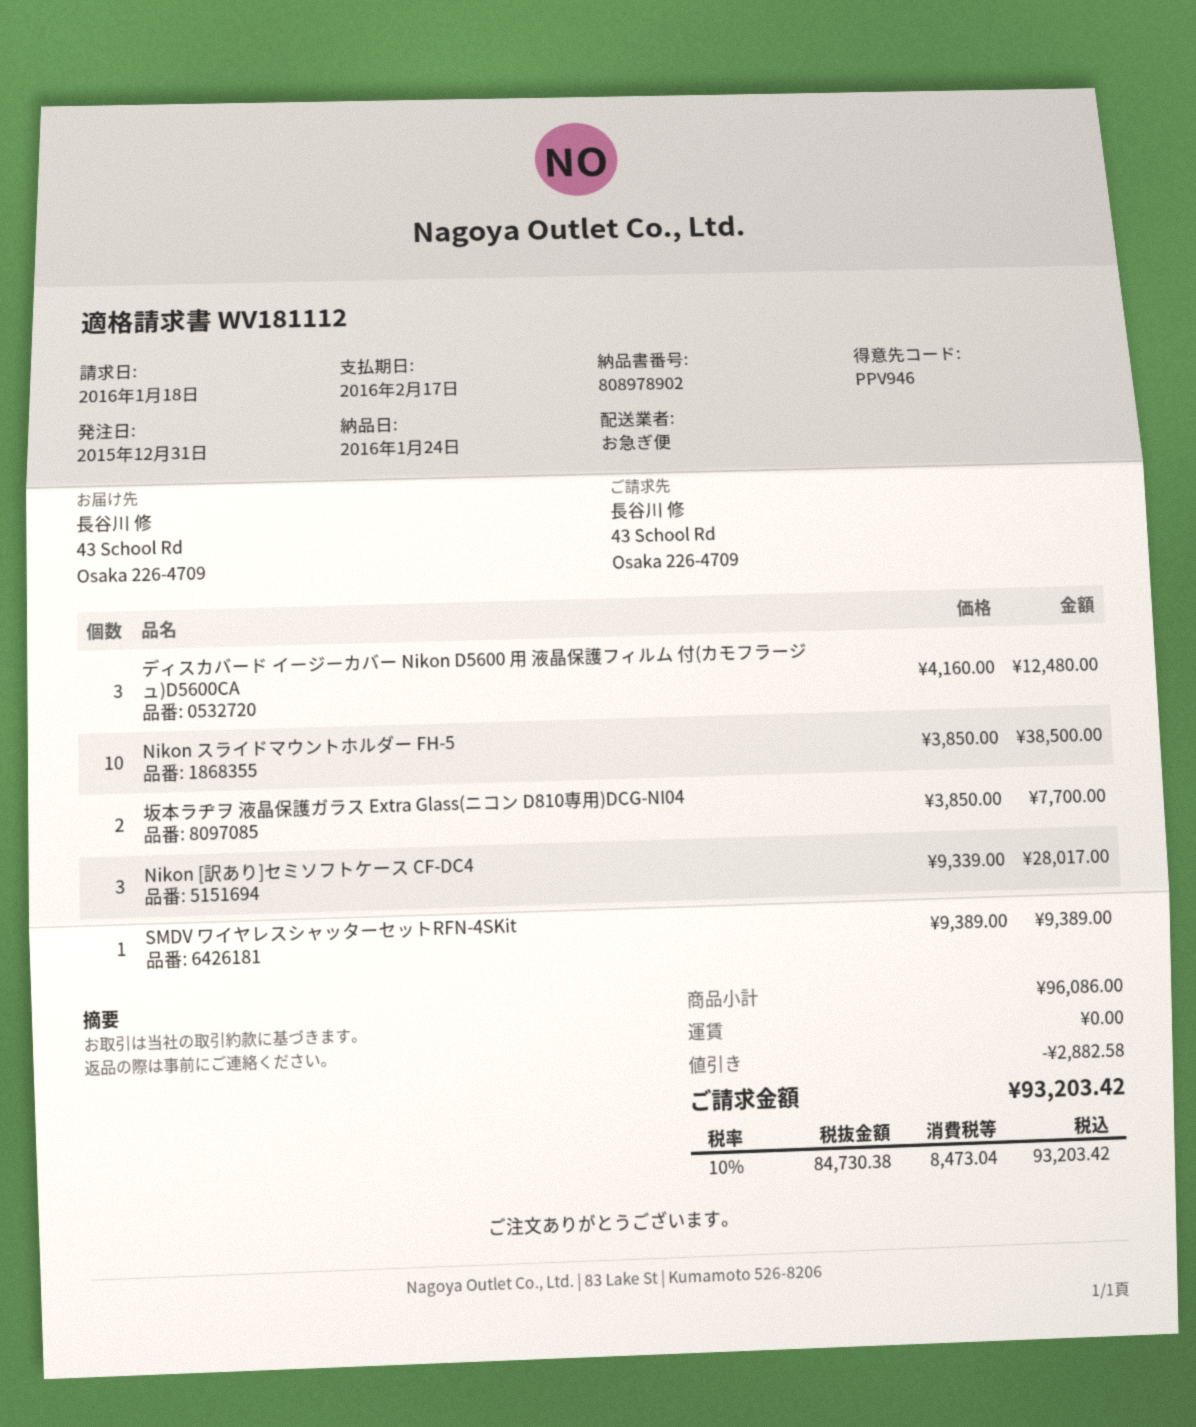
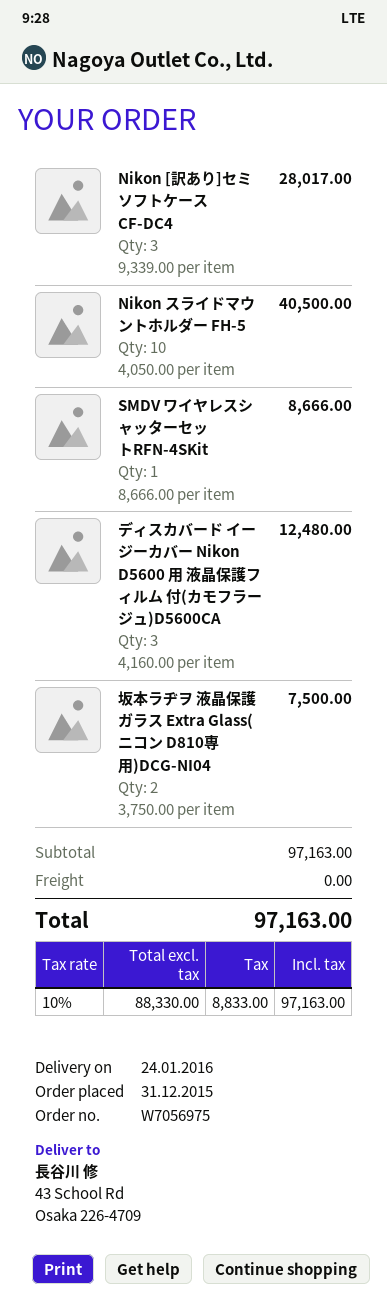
Nikon スライドマウントホルダー FH-5: 10 x 3850.00 = 38500.00 -> 10 x 4050.00 = 40500.00
坂本ラヂヲ 液晶保護ガラス Extra Glass(ニコン D810専用)DCG-NI04: 2 x 3850.00 = 7700.00 -> 2 x 3750.00 = 7500.00
SMDV ワイヤレスシャッターセットRFN-4SKit: 1 x 9389.00 = 9389.00 -> 1 x 8666.00 = 8666.00
subtotal: 96086.00 -> 97163.00
discount: 2882.58 -> none
net: 84730.38 -> 88330.00
tax: 10% = 8473.04 -> 10% = 8833.00
total: 93203.42 -> 97163.00

